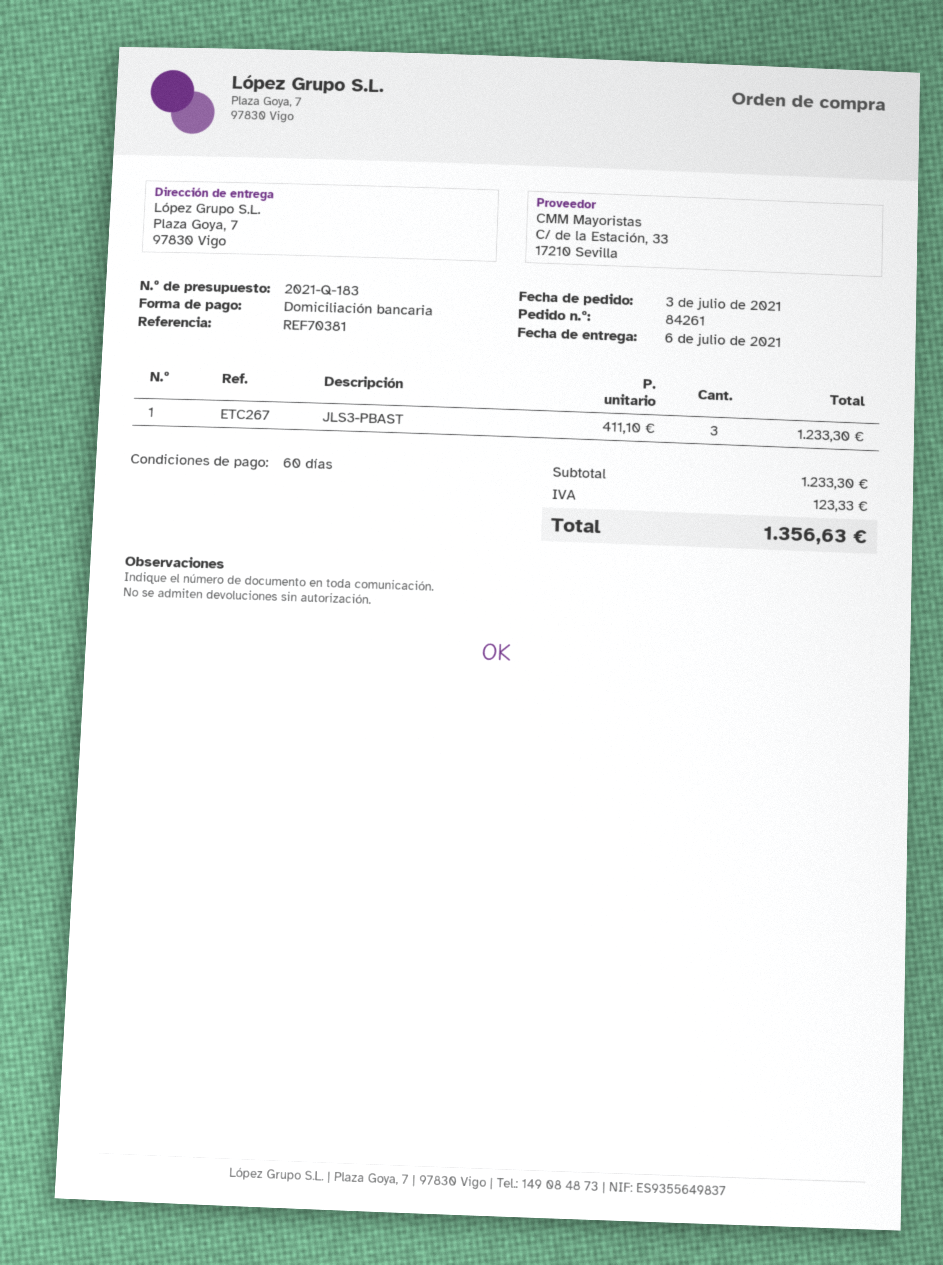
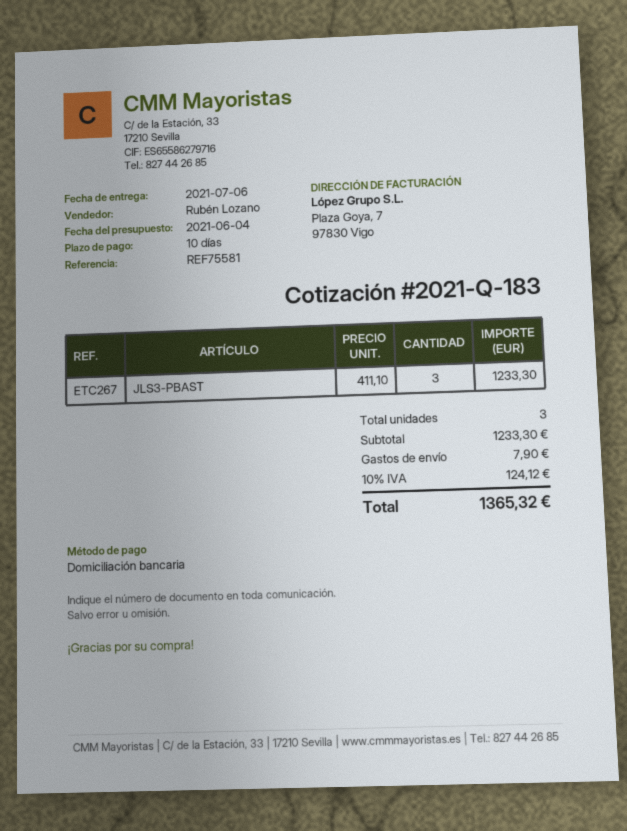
payment terms: 60 days -> 10 days
reference: REF70381 -> REF75581
shipping: none -> 7.90
tax: 123.33 -> 124.12
total: 1356.63 -> 1365.32

